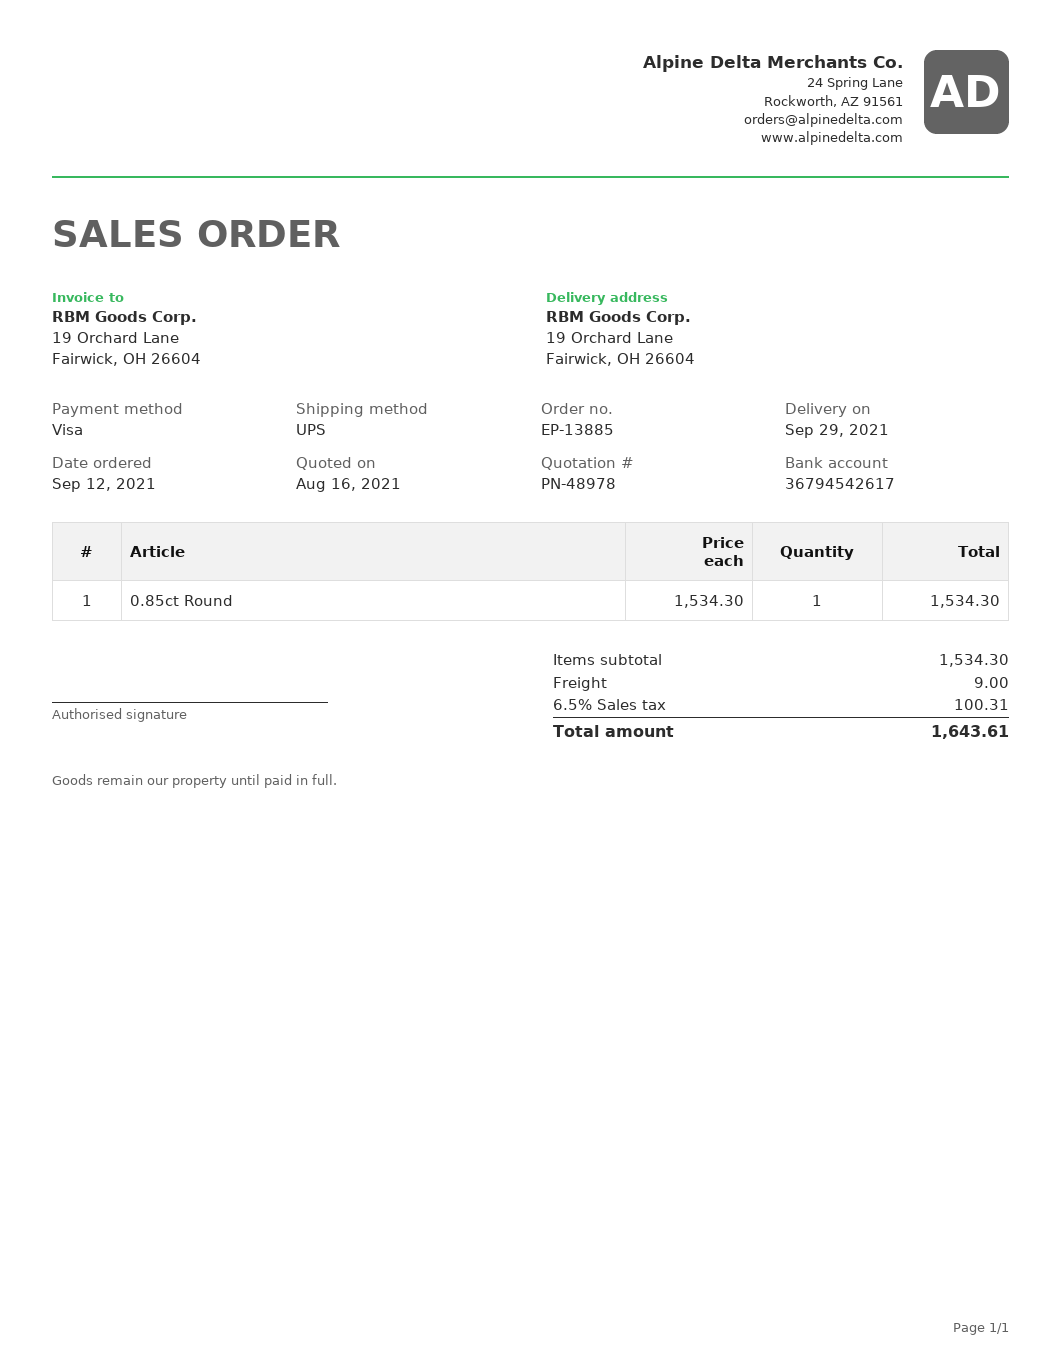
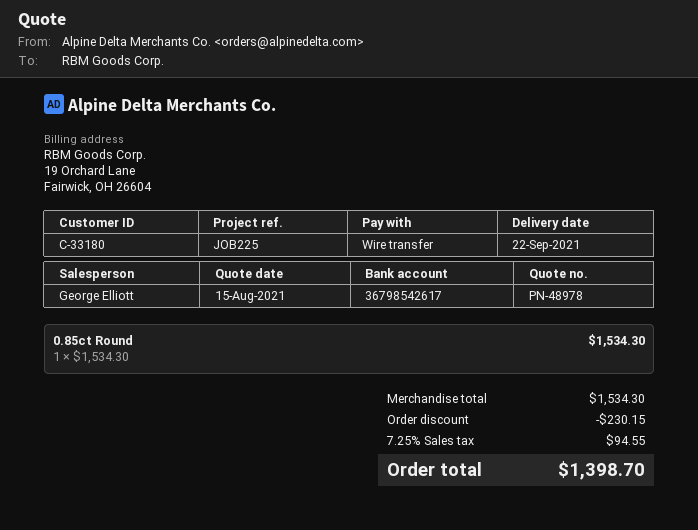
quote date: 2021-08-16 -> 2021-08-15
delivery date: 2021-09-29 -> 2021-09-22
payment method: Visa -> bank transfer
bank account: 36794542617 -> 36798542617
discount: none -> 230.15
shipping: 9.00 -> none
tax: 6.5% = 100.31 -> 7.25% = 94.55
total: 1643.61 -> 1398.70

